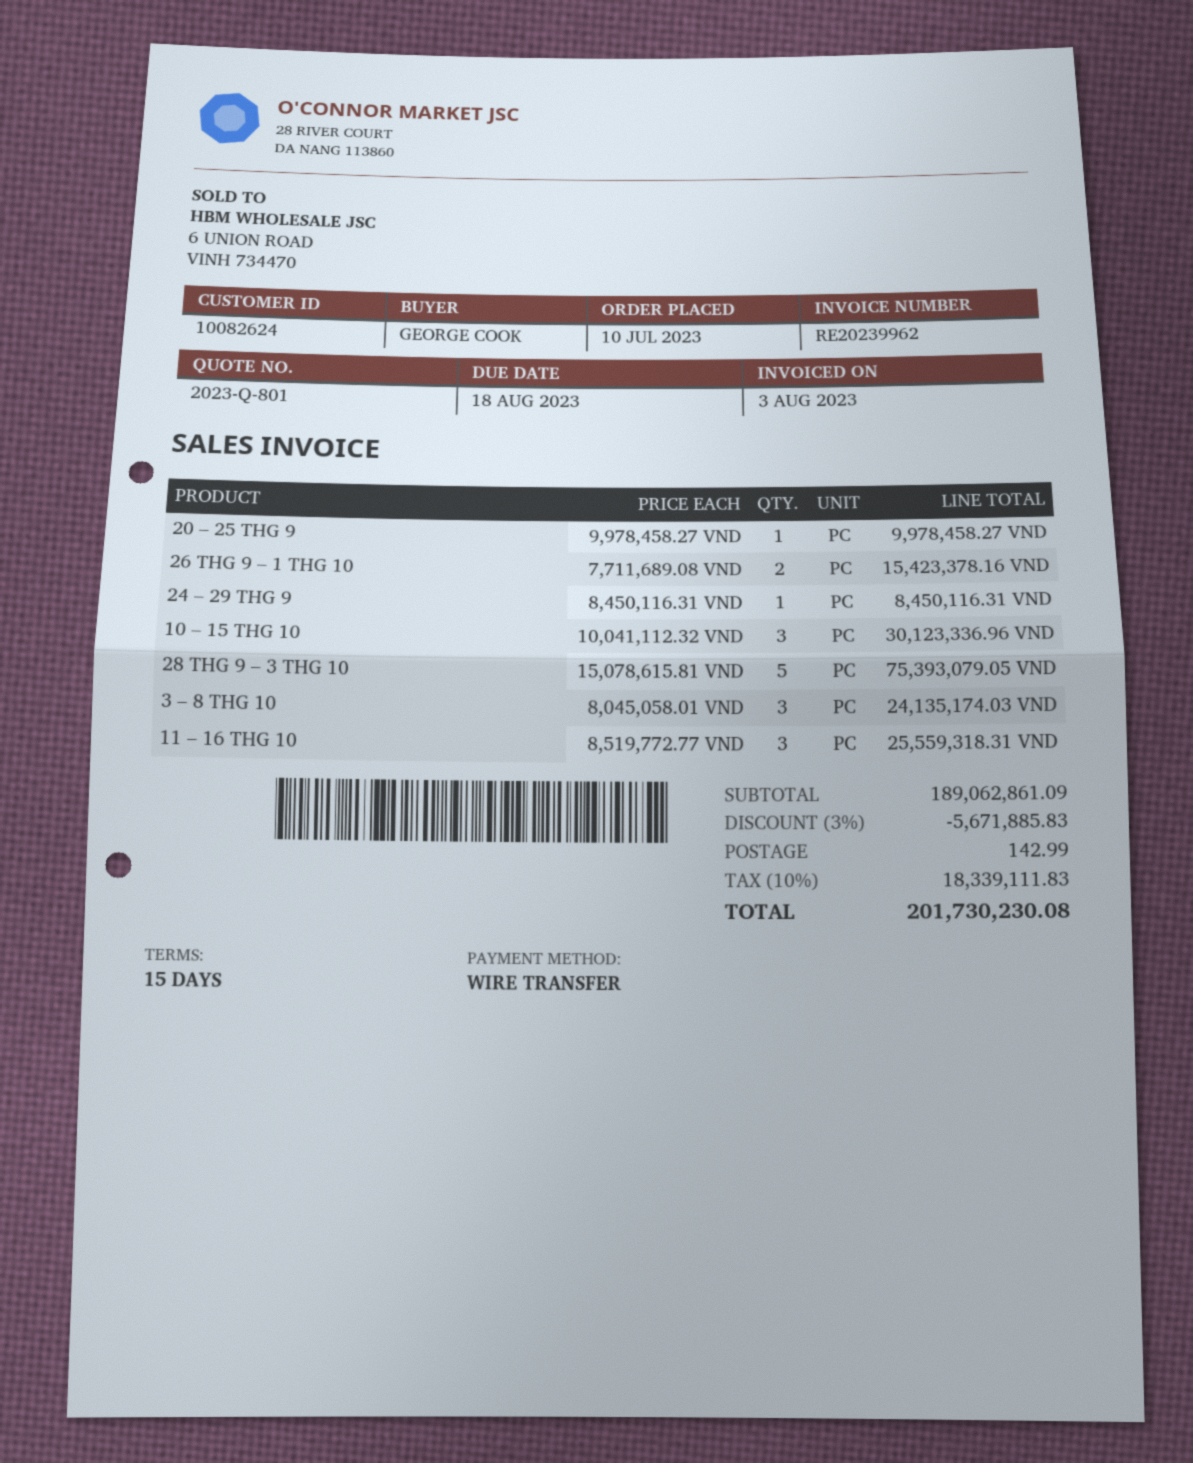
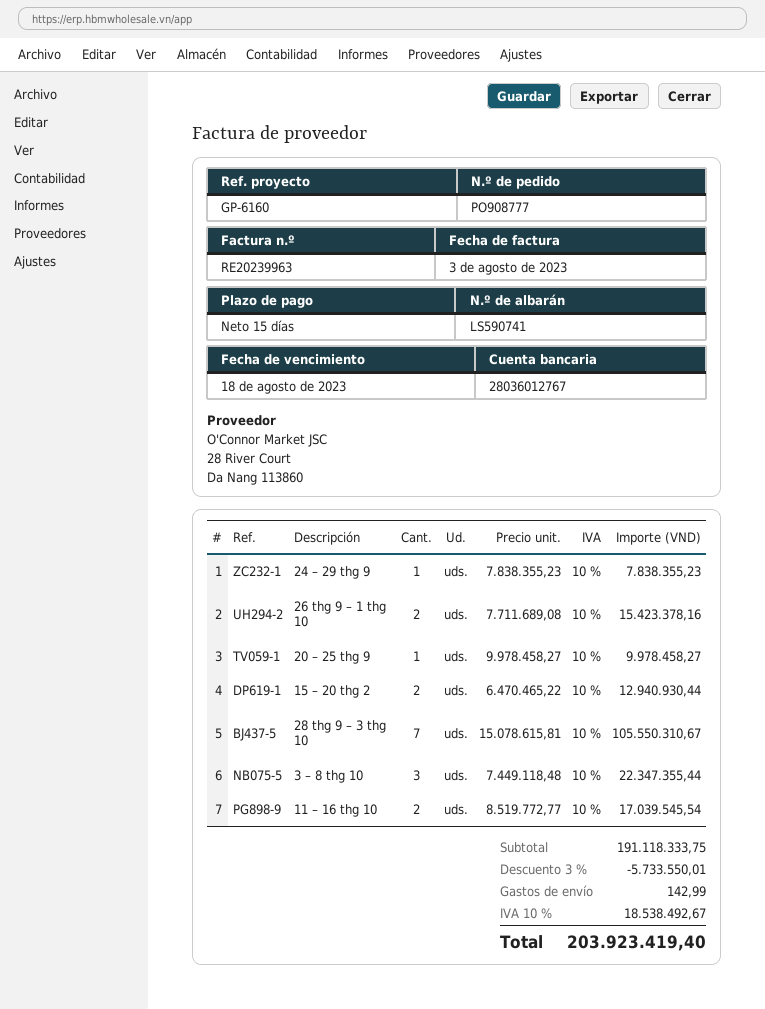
invoice number: RE20239962 -> RE20239963
24 – 29 THG 9: 1 x 8450116.31 = 8450116.31 -> 1 x 7838355.23 = 7838355.23
10 – 15 THG 10: 3 x 10041112.32 = 30123336.96 -> none
28 THG 9 – 3 THG 10: 5 x 15078615.81 = 75393079.05 -> 7 x 15078615.81 = 105550310.67
3 – 8 THG 10: 3 x 8045058.01 = 24135174.03 -> 3 x 7449118.48 = 22347355.44
11 – 16 THG 10: 3 x 8519772.77 = 25559318.31 -> 2 x 8519772.77 = 17039545.54
15 – 20 thg 2: none -> 2 x 6470465.22 = 12940930.44
subtotal: 189062861.09 -> 191118333.75
discount: 3% = 5671885.83 -> 3% = 5733550.01
tax: 10% = 18339111.83 -> 10% = 18538492.67
total: 201730230.08 -> 203923419.40

